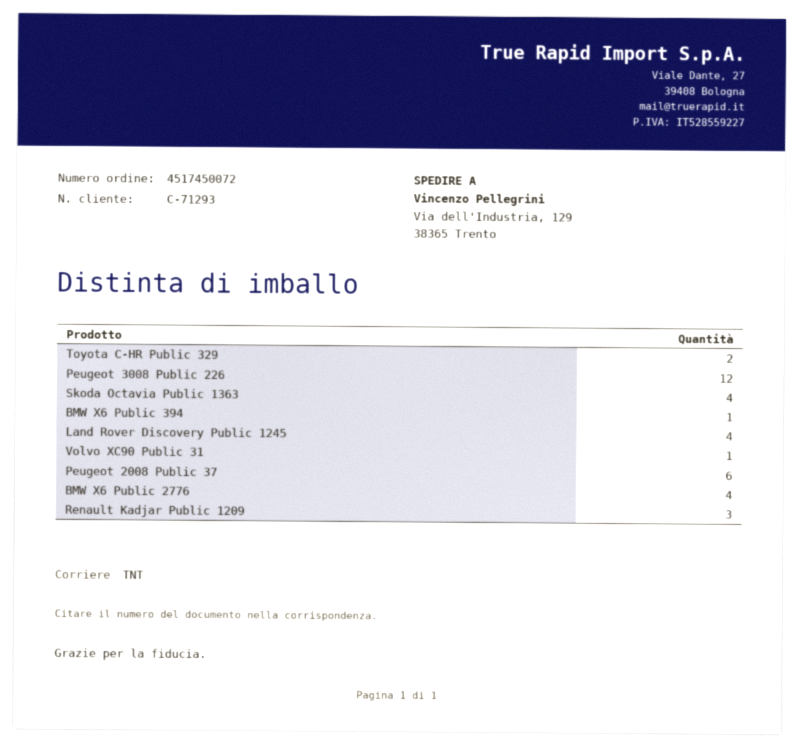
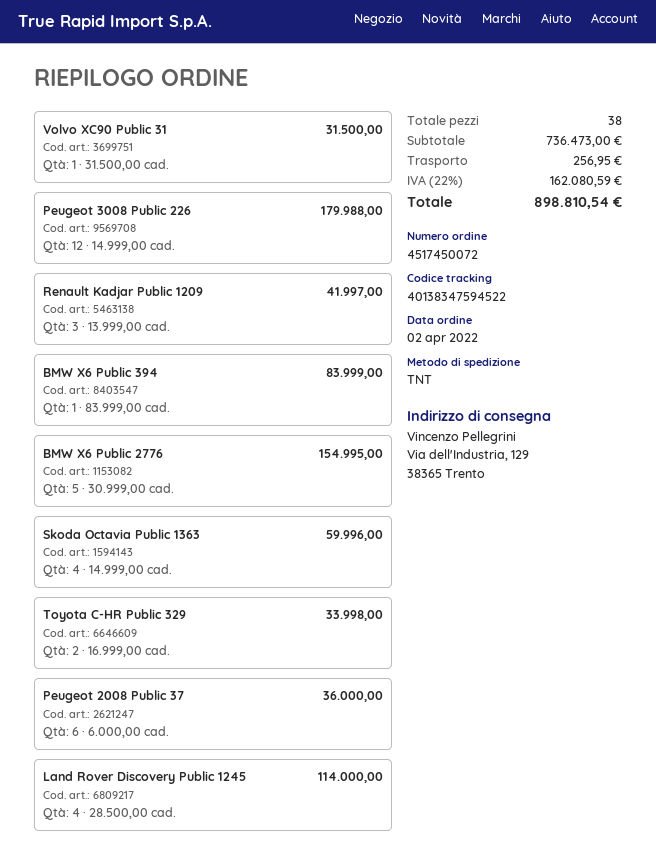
BMW X6 Public 2776: 4 -> 5

